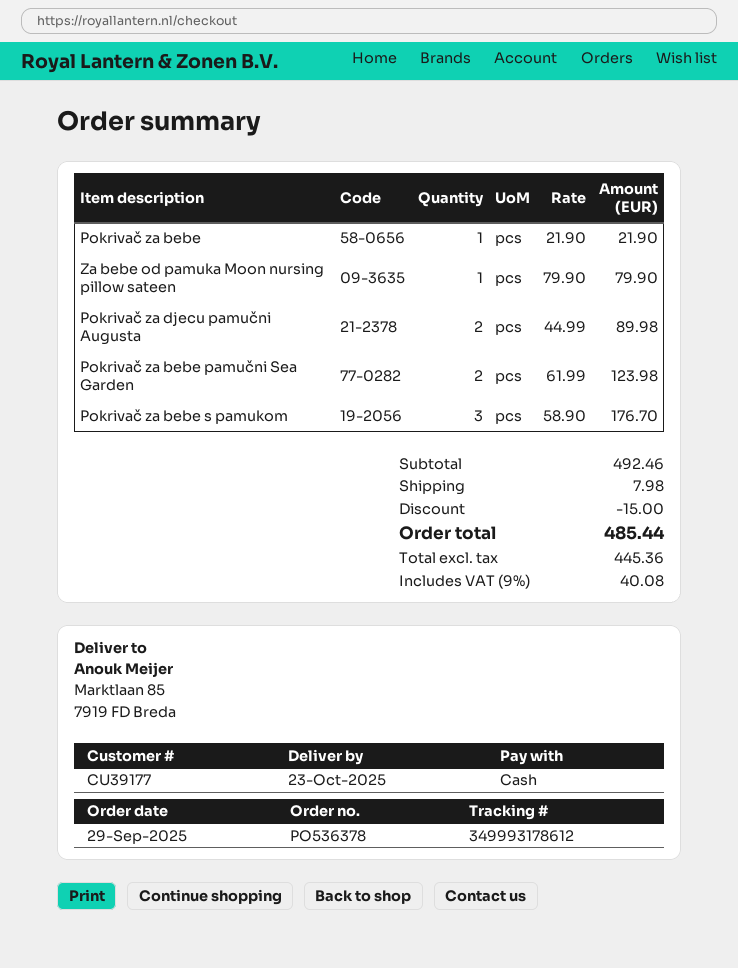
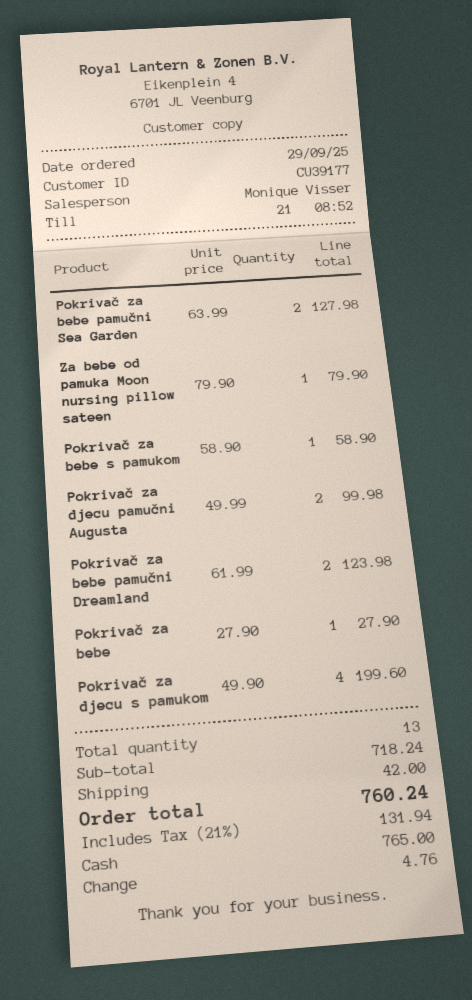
Pokrivač za bebe: 1 x 21.90 = 21.90 -> 1 x 27.90 = 27.90
Pokrivač za djecu pamučni Augusta: 2 x 44.99 = 89.98 -> 2 x 49.99 = 99.98
Pokrivač za bebe pamučni Sea Garden: 2 x 61.99 = 123.98 -> 2 x 63.99 = 127.98
Pokrivač za bebe s pamukom: 3 x 58.90 = 176.70 -> 1 x 58.90 = 58.90
Pokrivač za bebe pamučni Dreamland: none -> 2 x 61.99 = 123.98
Pokrivač za djecu s pamukom: none -> 4 x 49.90 = 199.60
subtotal: 492.46 -> 718.24
discount: 15.00 -> none
shipping: 7.98 -> 42.00
tax: 9% = 40.08 -> 21% = 131.94
total: 485.44 -> 760.24

